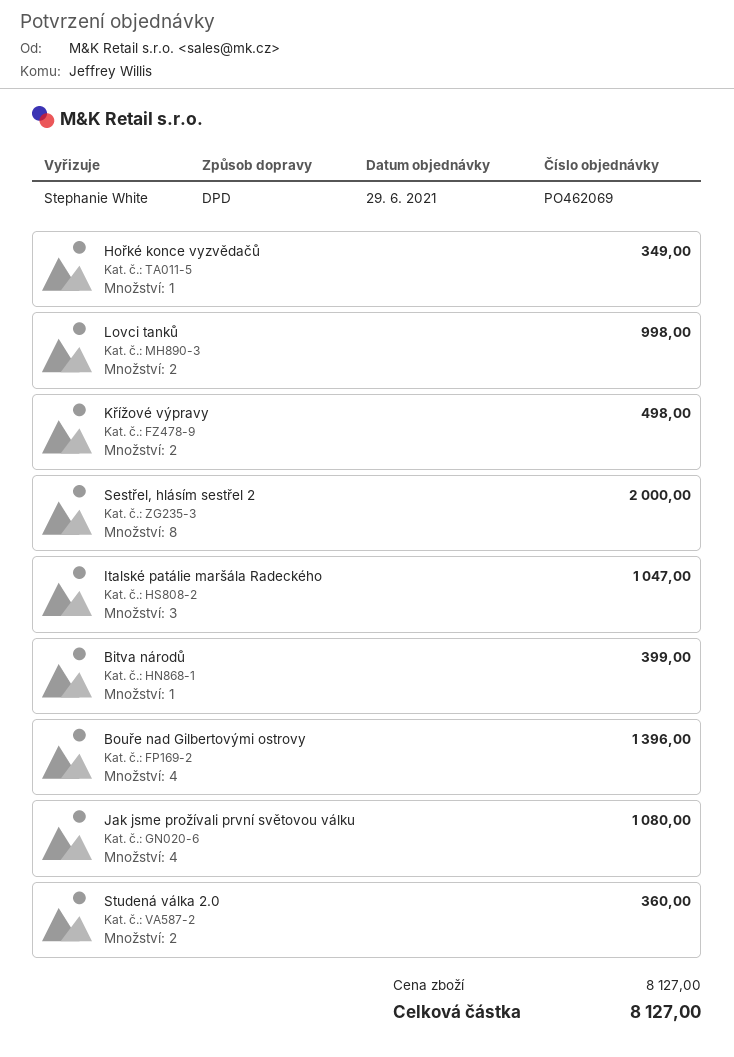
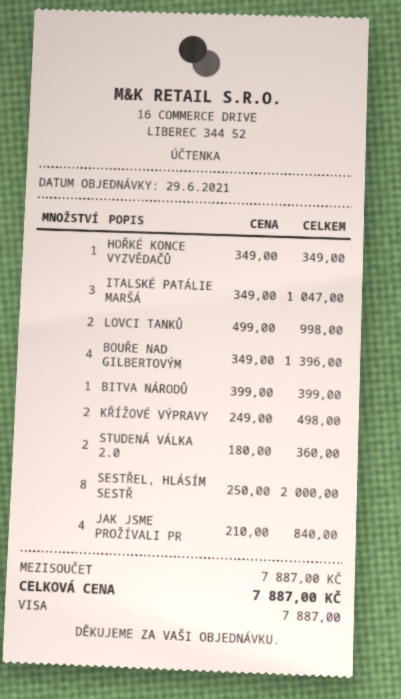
Jak jsme prožívali první světovou válku: 4 for 1080.00 -> 4 for 840.00
subtotal: 8127.00 -> 7887.00
total: 8127.00 -> 7887.00

